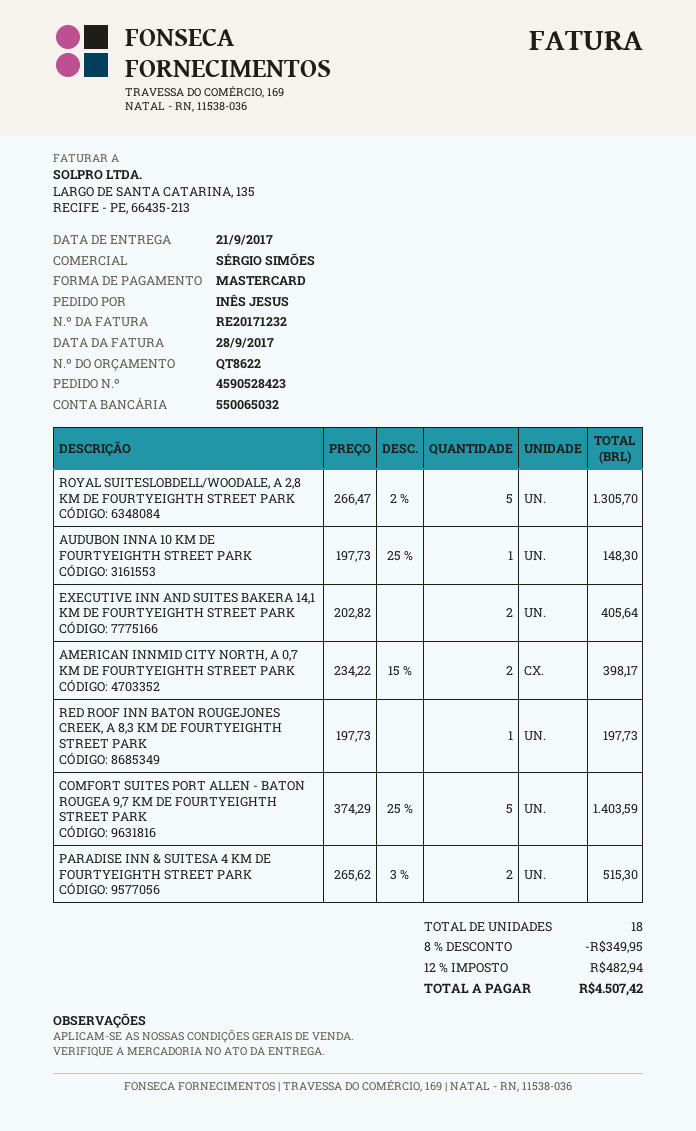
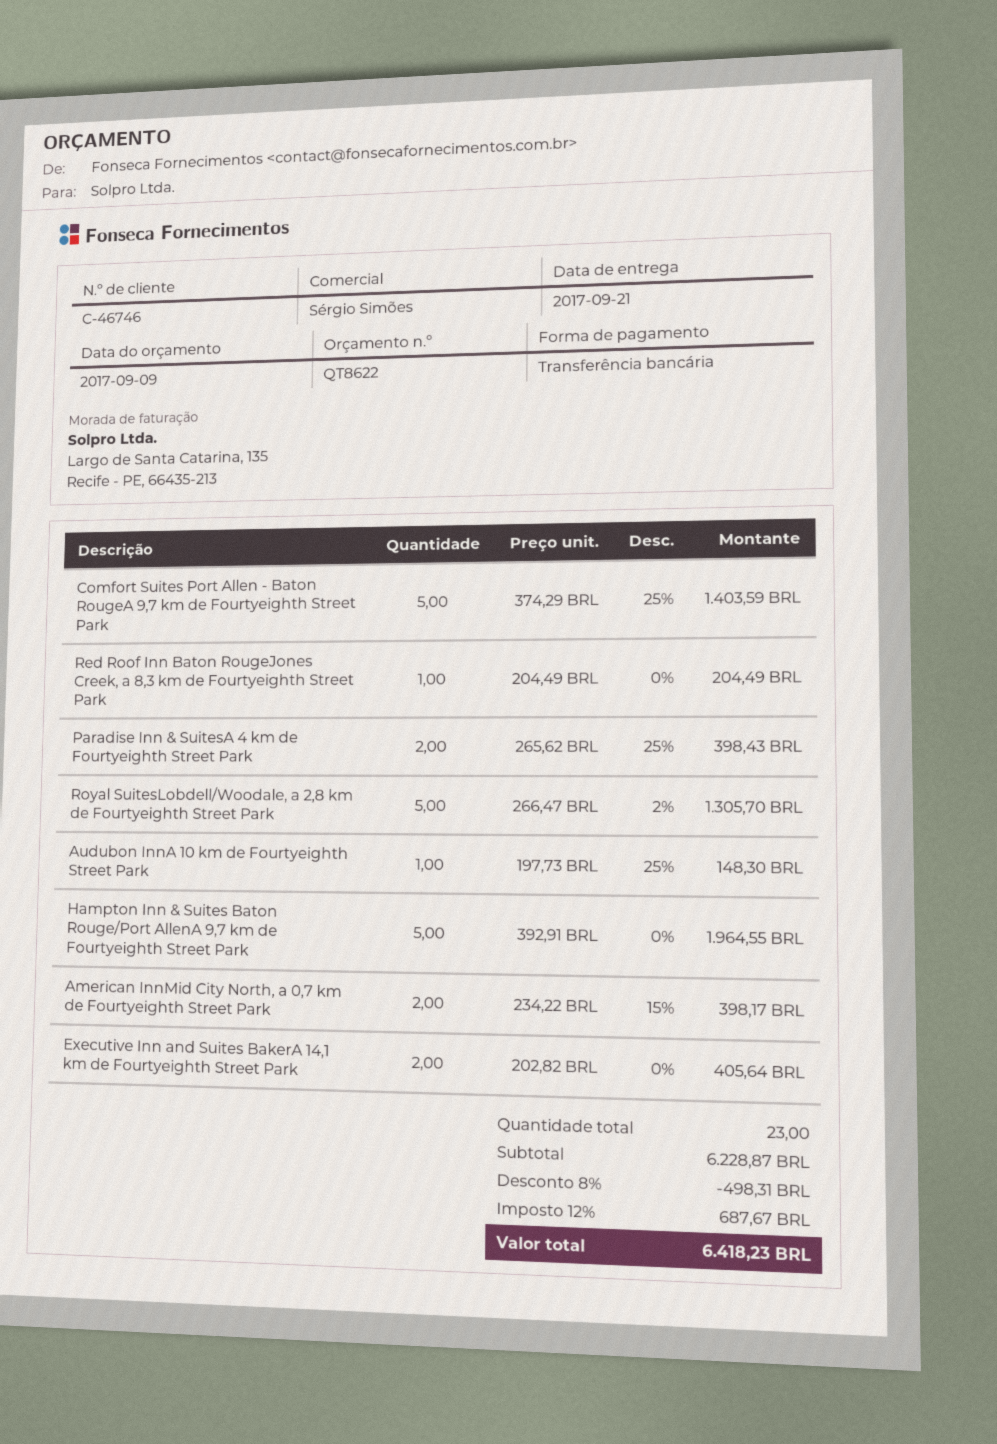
payment method: Mastercard -> bank transfer
RED ROOF INN BATON ROUGEJONES CREEK, A 8,3 KM DE FOURTYEIGHTH STREET PARK: 1 x 197.73 = 197.73 -> 1 x 204.49 = 204.49
PARADISE INN & SUITESA 4 KM DE FOURTYEIGHTH STREET PARK: 2 x 265.62 - 3% = 515.30 -> 2 x 265.62 - 25% = 398.43
Hampton Inn & Suites Baton Rouge/Port AllenA 9,7 km de Fourtyeighth Street Park: none -> 5 x 392.91 = 1964.55
total quantity: 18 -> 23
discount: 8% = 349.95 -> 8% = 498.31
tax: 12% = 482.94 -> 12% = 687.67
total: 4507.42 -> 6418.23

